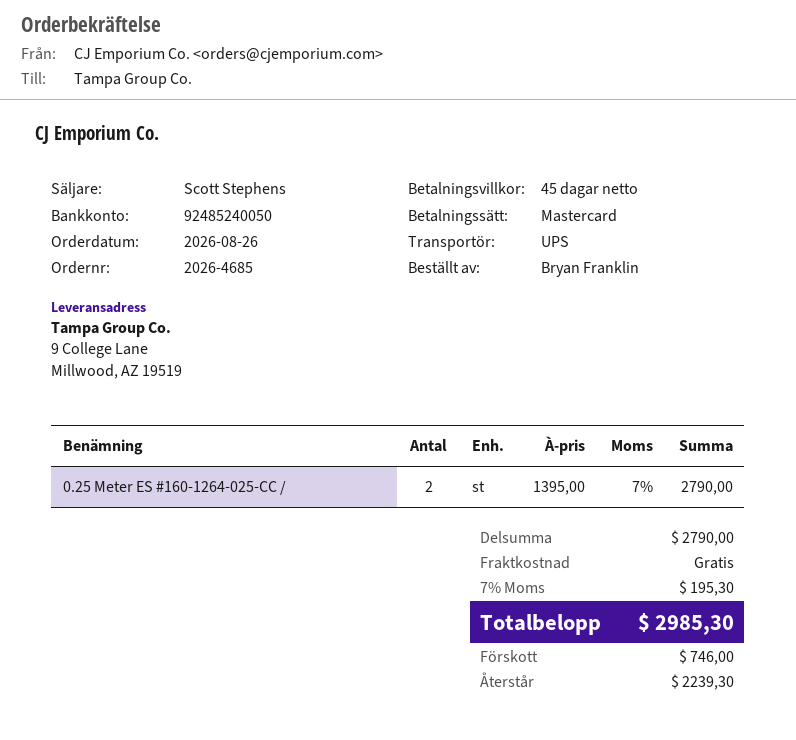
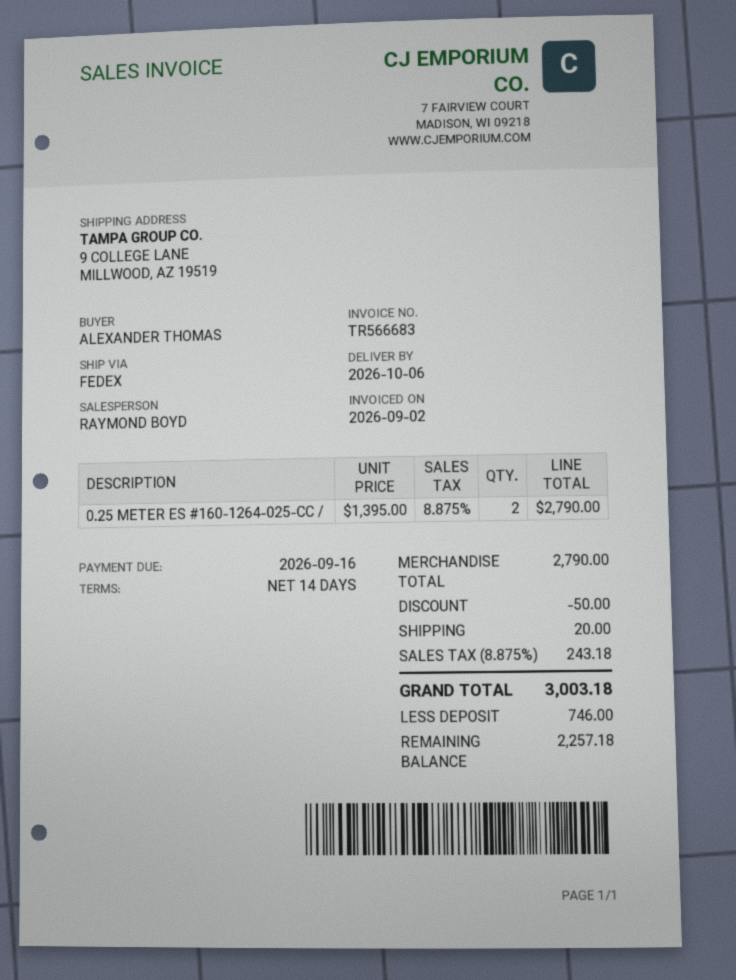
payment terms: 45 days -> 14 days
ordered by: Bryan Franklin -> ALEXANDER THOMAS
sales rep: Scott Stephens -> RAYMOND BOYD
shipping method: UPS -> FedEx
discount: none -> 50.00
shipping: 0.00 -> 20.00
tax: 7% = 195.30 -> 8.875% = 243.18
total: 2985.30 -> 3003.18
balance: 2239.30 -> 2257.18

